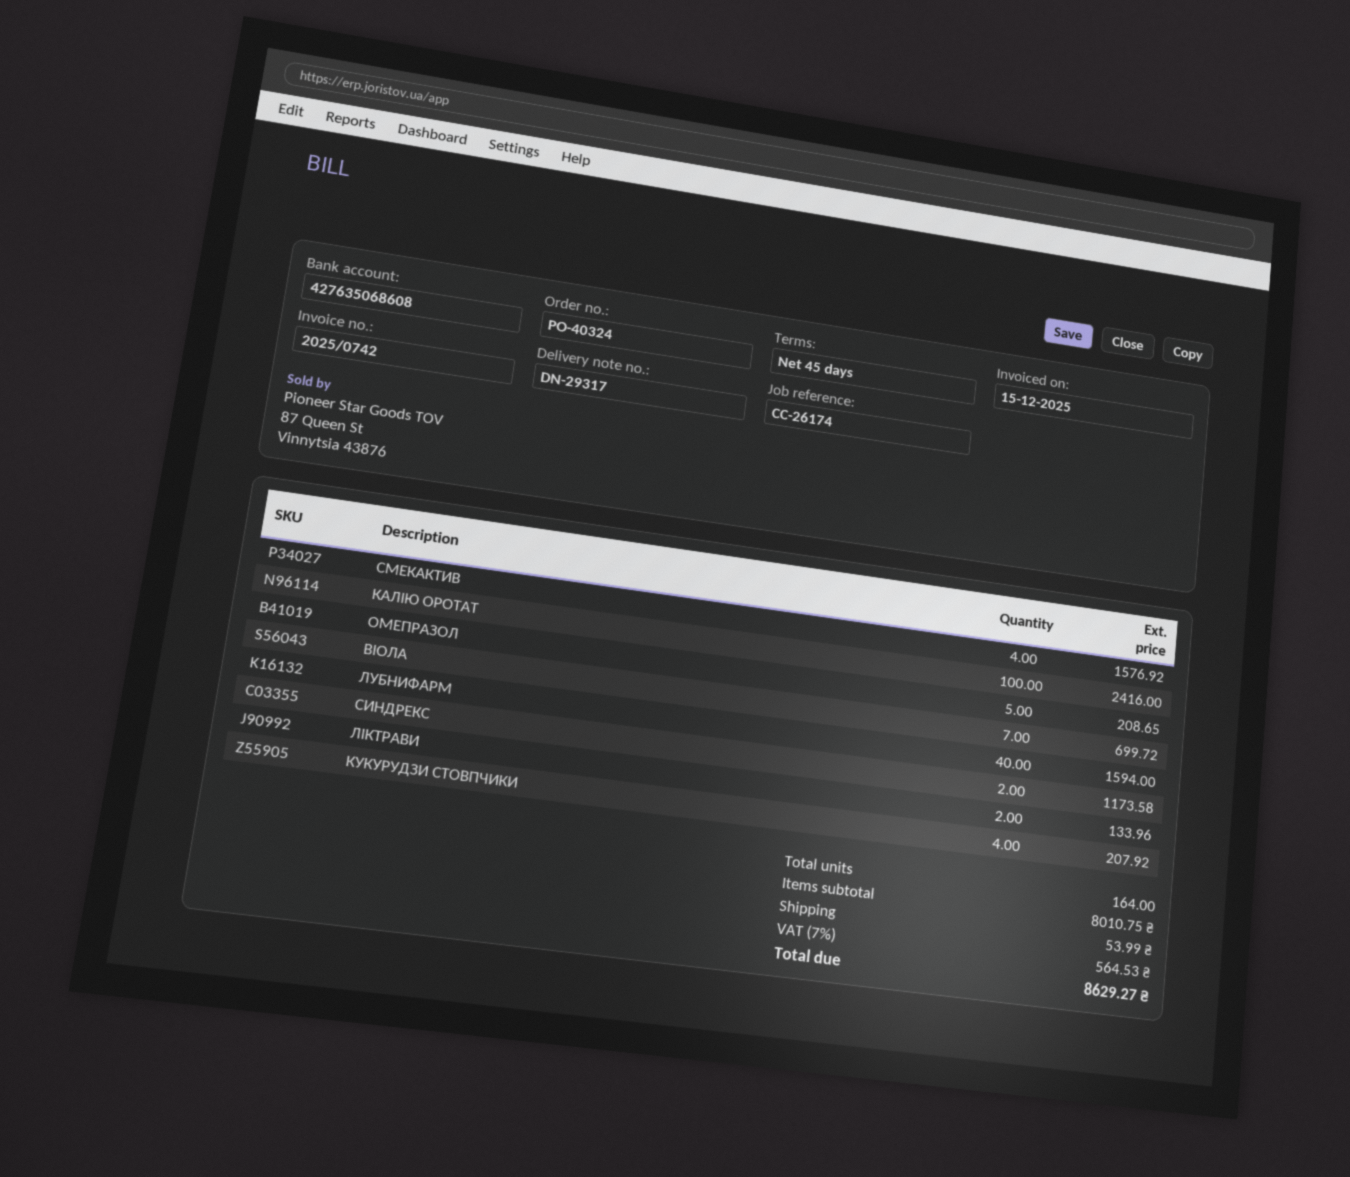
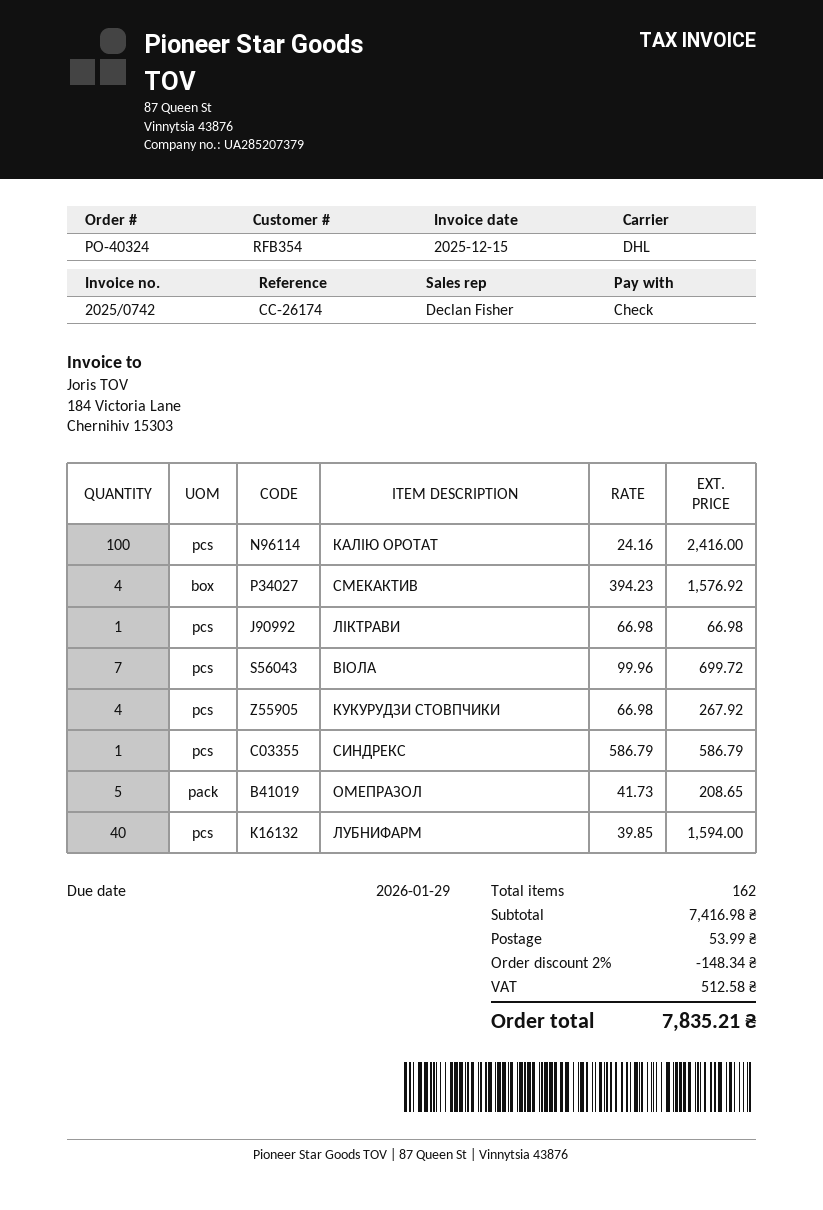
СИНДРЕКС: 2 for 1173.58 -> 1 for 586.79
ЛІКТРАВИ: 2 for 133.96 -> 1 for 66.98
КУКУРУДЗИ СТОВПЧИКИ: 4 for 207.92 -> 4 for 267.92
total quantity: 164 -> 162
subtotal: 8010.75 -> 7416.98
discount: none -> 2% = 148.34
tax: 564.53 -> 512.58
total: 8629.27 -> 7835.21

